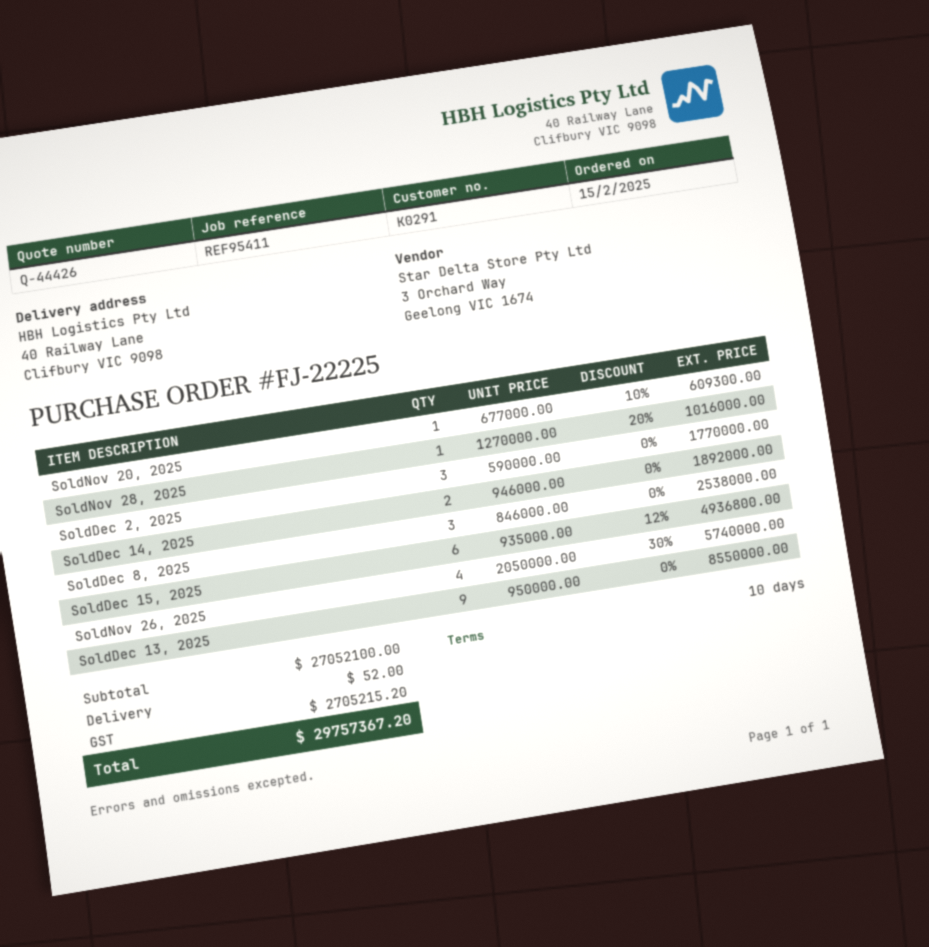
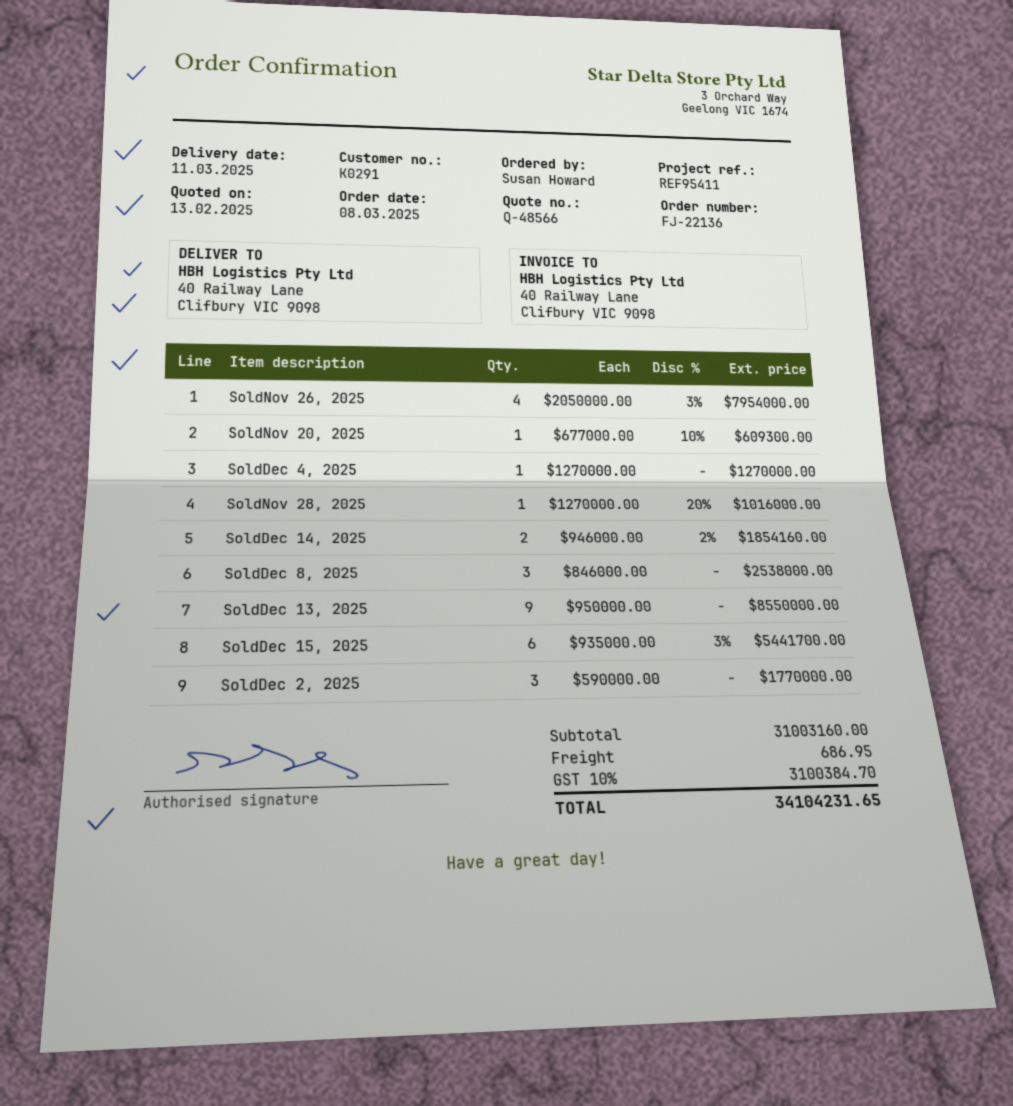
quote number: Q-44426 -> Q-48566
order number: FJ-22225 -> FJ-22136
order date: 2025-02-15 -> 2025-03-08
SoldDec 14, 2025: 2 x 946000.00 = 1892000.00 -> 2 x 946000.00 - 2% = 1854160.00
SoldDec 15, 2025: 6 x 935000.00 - 12% = 4936800.00 -> 6 x 935000.00 - 3% = 5441700.00
SoldNov 26, 2025: 4 x 2050000.00 - 30% = 5740000.00 -> 4 x 2050000.00 - 3% = 7954000.00
SoldDec 4, 2025: none -> 1 x 1270000.00 = 1270000.00
subtotal: 27052100.00 -> 31003160.00
shipping: 52.00 -> 686.95
tax: 2705215.20 -> 3100384.70
total: 29757367.20 -> 34104231.65

